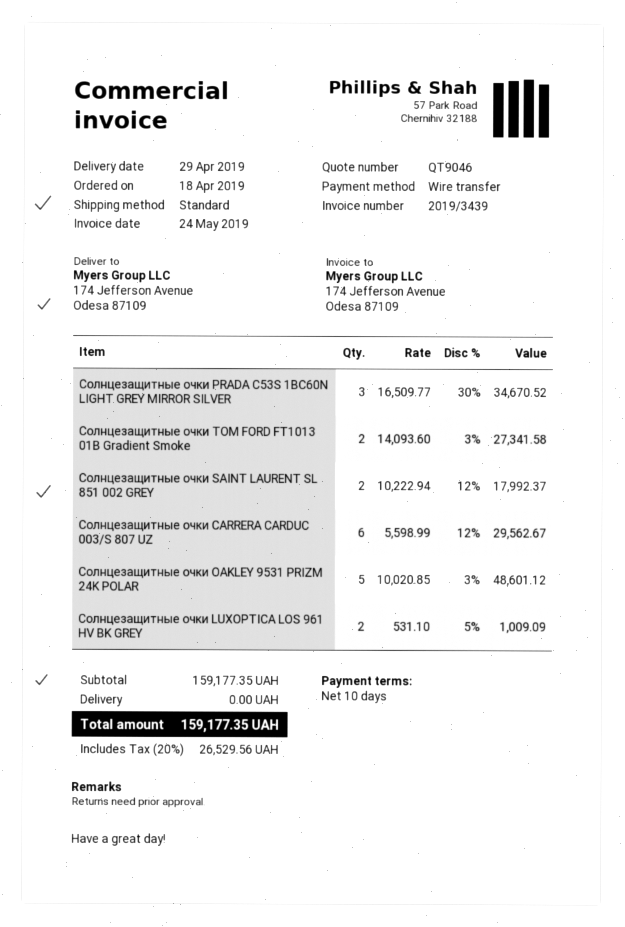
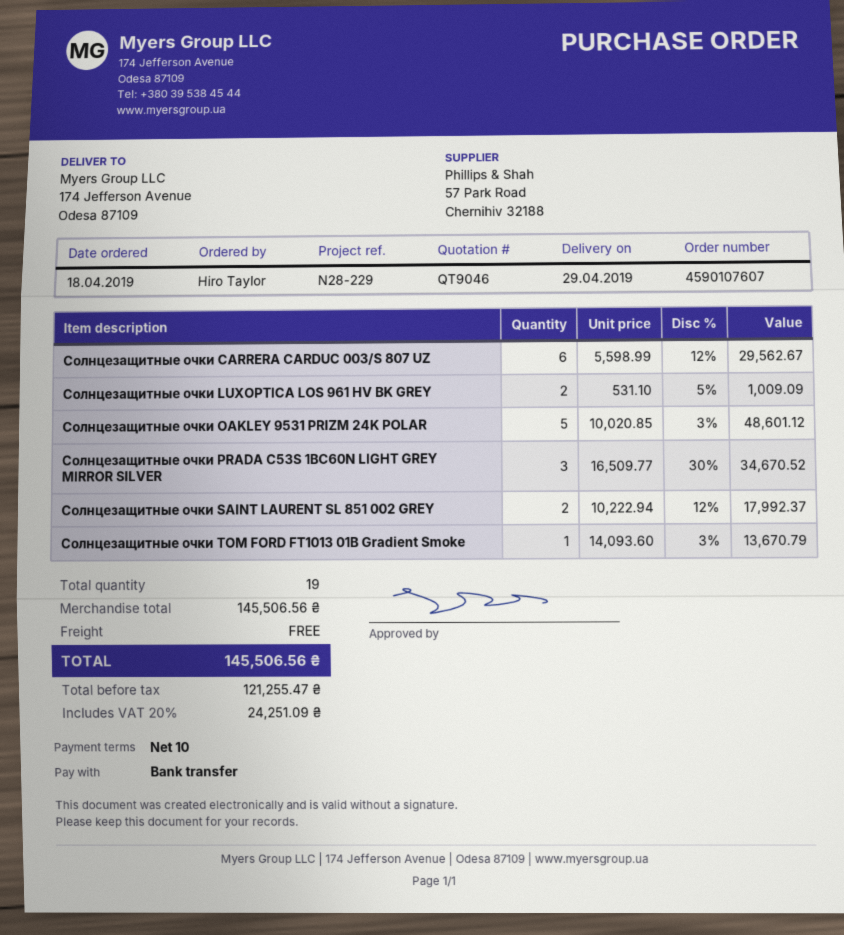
Солнцезащитные очки TOM FORD FT1013 01B Gradient Smoke: 2 x 14093.60 - 3% = 27341.58 -> 1 x 14093.60 - 3% = 13670.79
subtotal: 159177.35 -> 145506.56
tax: 20% = 26529.56 -> 20% = 24251.09
total: 159177.35 -> 145506.56

